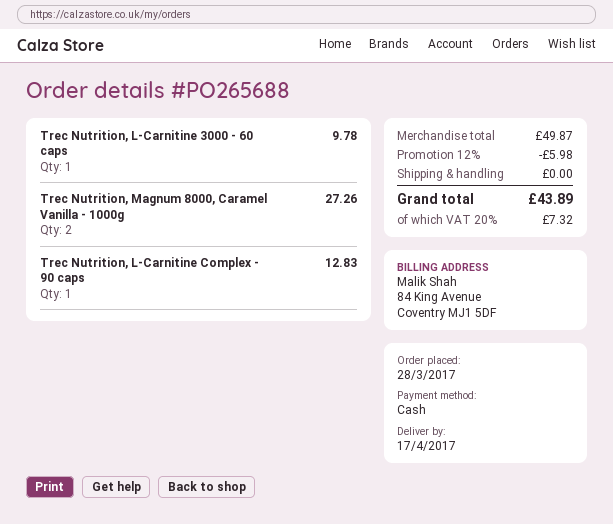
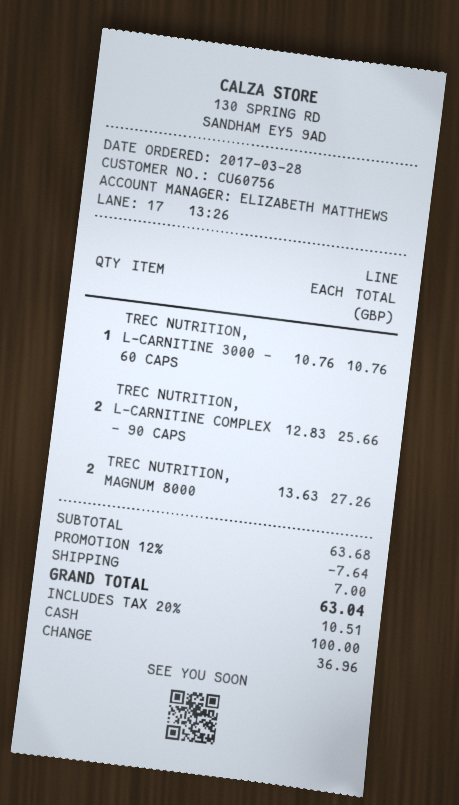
Trec Nutrition, L-Carnitine 3000 - 60 caps: 1 for 9.78 -> 1 for 10.76
Trec Nutrition, L-Carnitine Complex - 90 caps: 1 for 12.83 -> 2 for 25.66
subtotal: 49.87 -> 63.68
discount: 12% = 5.98 -> 12% = 7.64
shipping: 0.00 -> 7.00
tax: 20% = 7.32 -> 20% = 10.51
total: 43.89 -> 63.04

